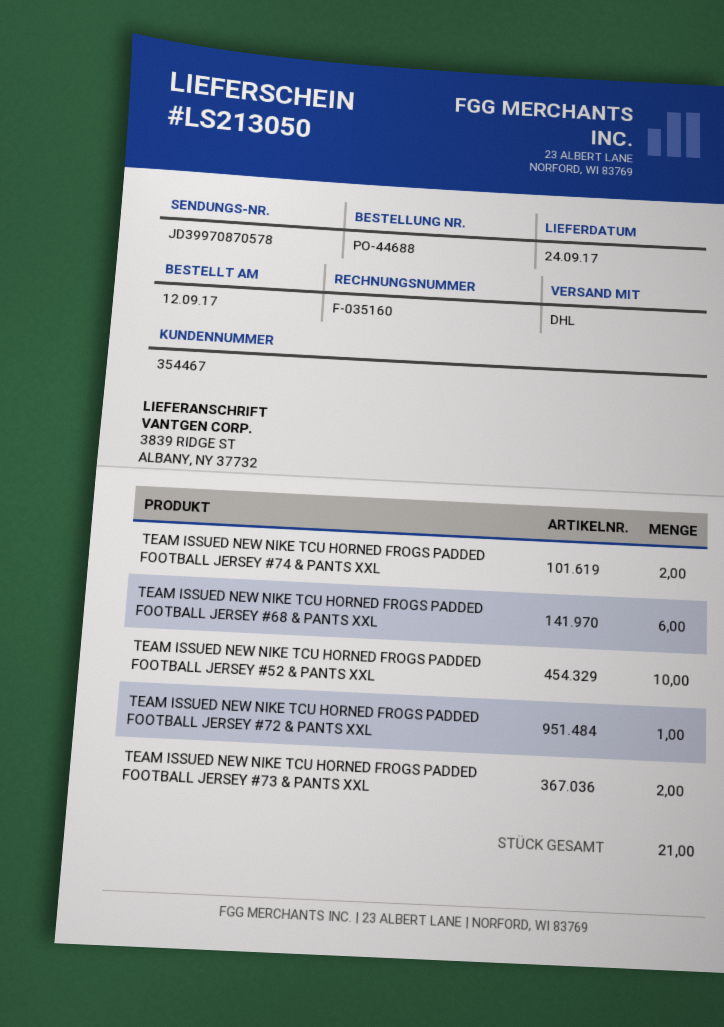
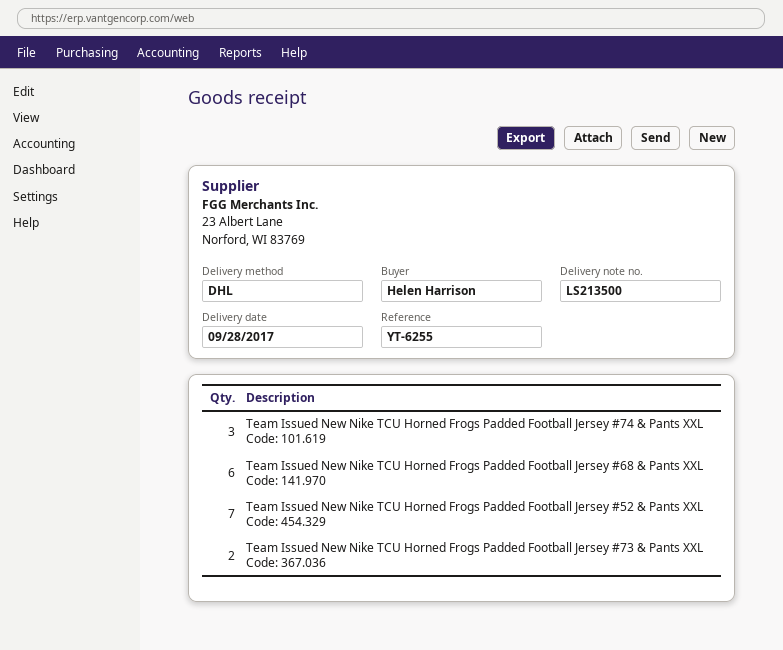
delivery note number: LS213050 -> LS213500
delivery date: 2017-09-24 -> 2017-09-28
TEAM ISSUED NEW NIKE TCU HORNED FROGS PADDED FOOTBALL JERSEY #74 & PANTS XXL: 2 -> 3
TEAM ISSUED NEW NIKE TCU HORNED FROGS PADDED FOOTBALL JERSEY #52 & PANTS XXL: 10 -> 7
TEAM ISSUED NEW NIKE TCU HORNED FROGS PADDED FOOTBALL JERSEY #72 & PANTS XXL: 1 -> none

